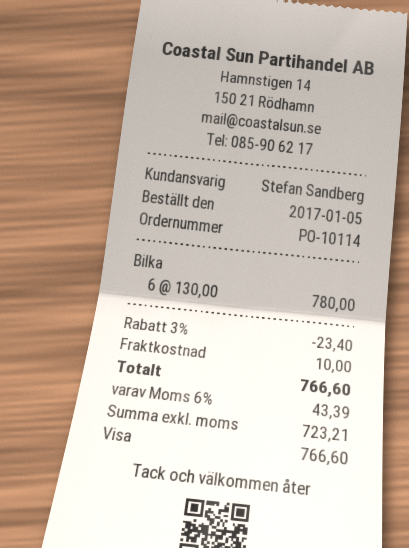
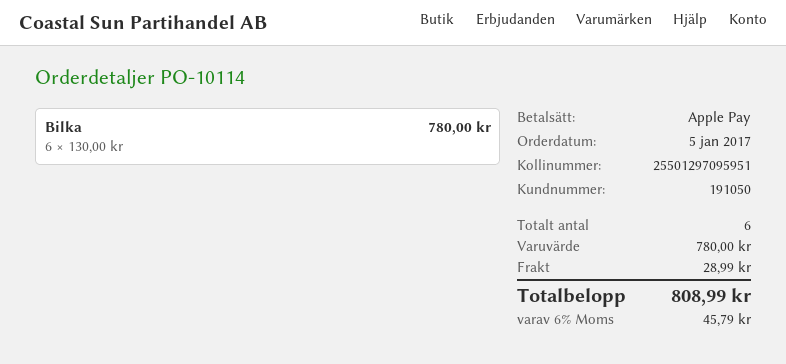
payment method: Visa -> Apple Pay
discount: 3% = 23.40 -> none
shipping: 10.00 -> 28.99
tax: 6% = 43.39 -> 6% = 45.79
total: 766.60 -> 808.99

